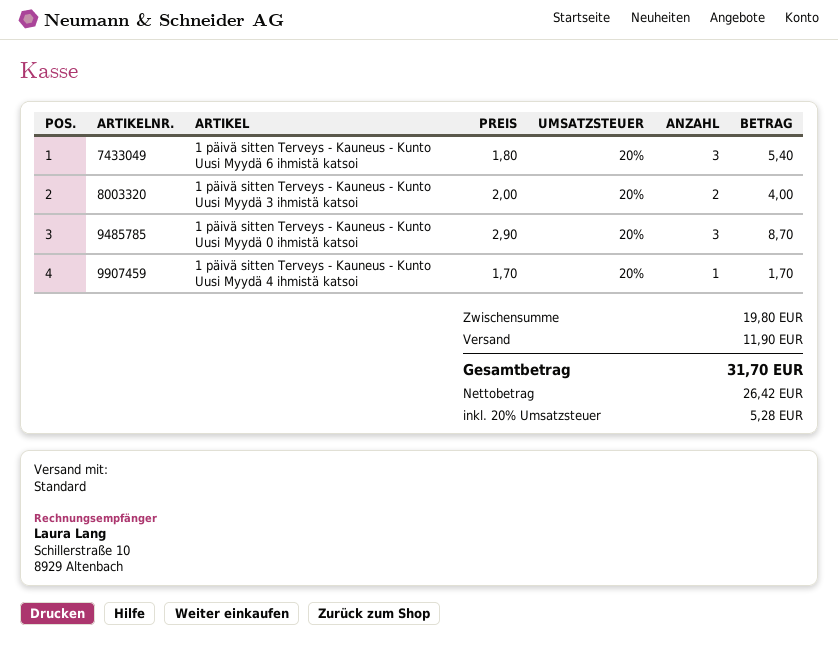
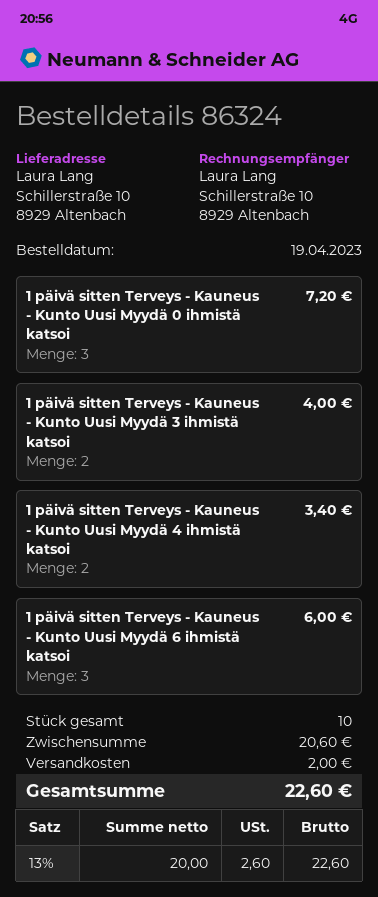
1 päivä sitten Terveys - Kauneus - Kunto Uusi Myydä 6 ihmistä katsoi: 3 for 5.40 -> 3 for 6.00
1 päivä sitten Terveys - Kauneus - Kunto Uusi Myydä 0 ihmistä katsoi: 3 for 8.70 -> 3 for 7.20
1 päivä sitten Terveys - Kauneus - Kunto Uusi Myydä 4 ihmistä katsoi: 1 for 1.70 -> 2 for 3.40
subtotal: 19.80 -> 20.60
shipping: 11.90 -> 2.00
net: 26.42 -> 20.00
tax: 20% = 5.28 -> 13% = 2.60
total: 31.70 -> 22.60

